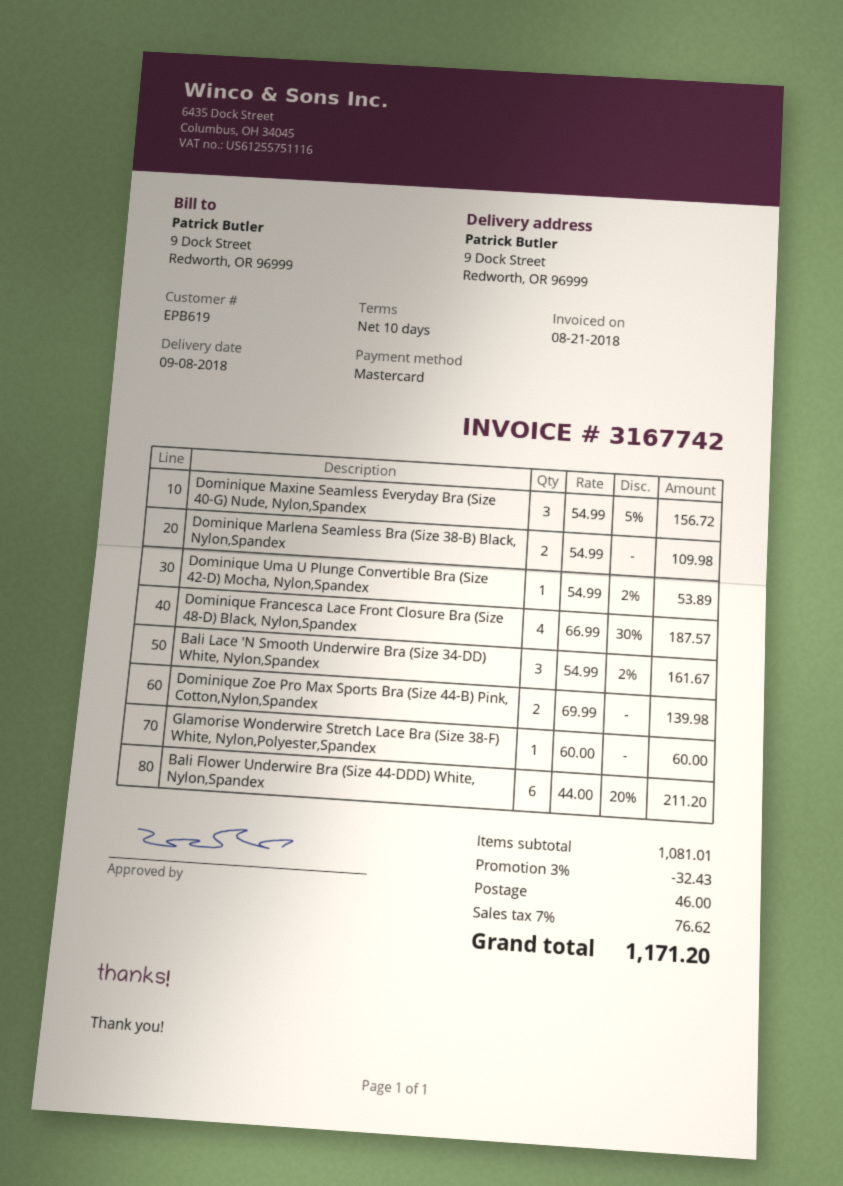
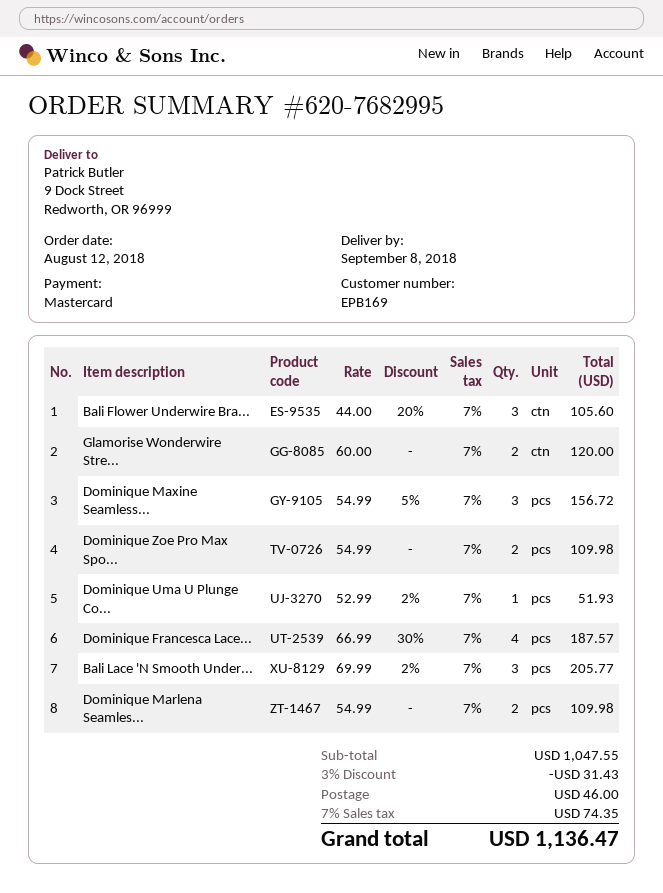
customer number: EPB619 -> EPB169
Dominique Uma U Plunge Convertible Bra (Size 42-D) Mocha, Nylon,Spandex: 1 x 54.99 - 2% = 53.89 -> 1 x 52.99 - 2% = 51.93
Bali Lace 'N Smooth Underwire Bra (Size 34-DD) White, Nylon,Spandex: 3 x 54.99 - 2% = 161.67 -> 3 x 69.99 - 2% = 205.77
Dominique Zoe Pro Max Sports Bra (Size 44-B) Pink, Cotton,Nylon,Spandex: 2 x 69.99 = 139.98 -> 2 x 54.99 = 109.98
Glamorise Wonderwire Stretch Lace Bra (Size 38-F) White, Nylon,Polyester,Spandex: 1 x 60.00 = 60.00 -> 2 x 60.00 = 120.00
Bali Flower Underwire Bra (Size 44-DDD) White, Nylon,Spandex: 6 x 44.00 - 20% = 211.20 -> 3 x 44.00 - 20% = 105.60
subtotal: 1081.01 -> 1047.55
discount: 3% = 32.43 -> 3% = 31.43
tax: 7% = 76.62 -> 7% = 74.35
total: 1171.20 -> 1136.47

